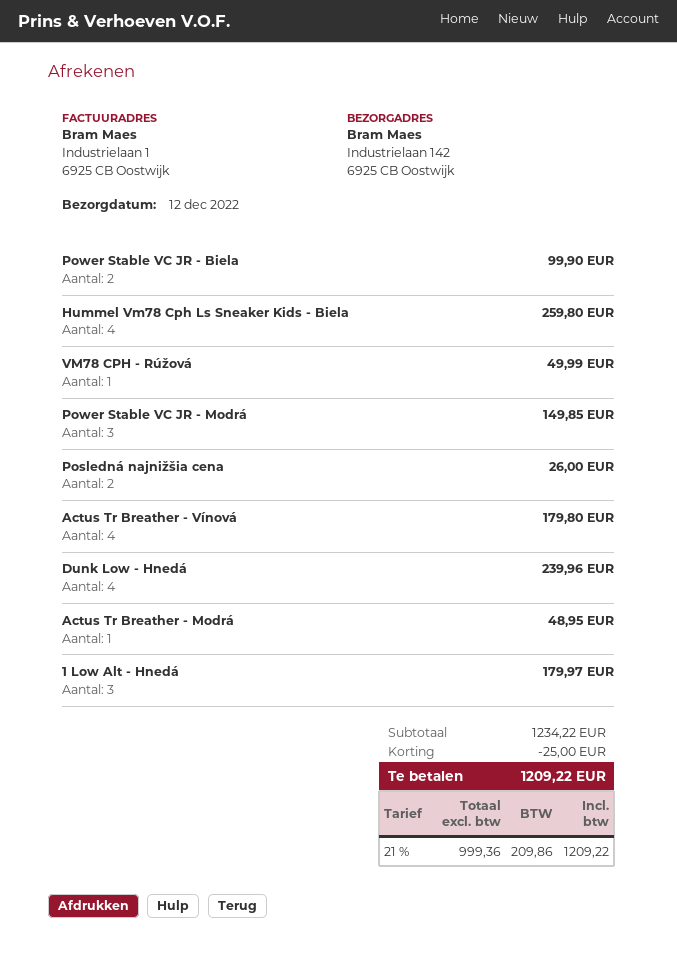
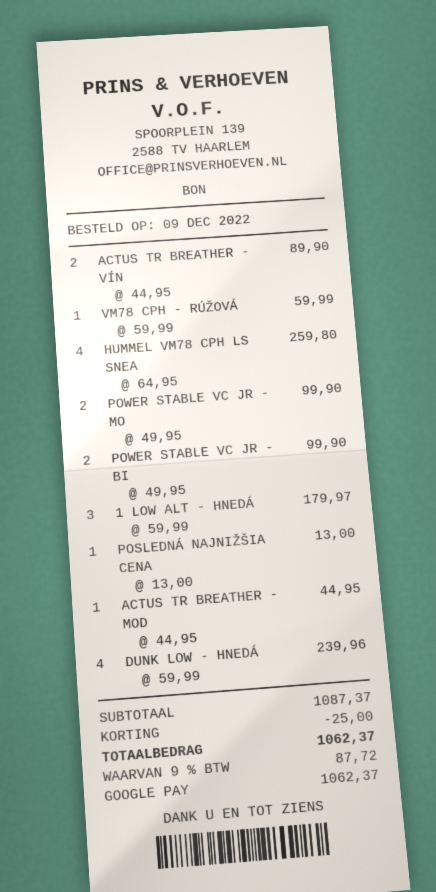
VM78 CPH - Rúžová: 1 for 49.99 -> 1 for 59.99
Power Stable VC JR - Modrá: 3 for 149.85 -> 2 for 99.90
Posledná najnižšia cena: 2 for 26.00 -> 1 for 13.00
Actus Tr Breather - Vínová: 4 for 179.80 -> 2 for 89.90
Actus Tr Breather - Modrá: 1 for 48.95 -> 1 for 44.95
subtotal: 1234.22 -> 1087.37
tax: 21% = 209.86 -> 9% = 87.72
total: 1209.22 -> 1062.37

